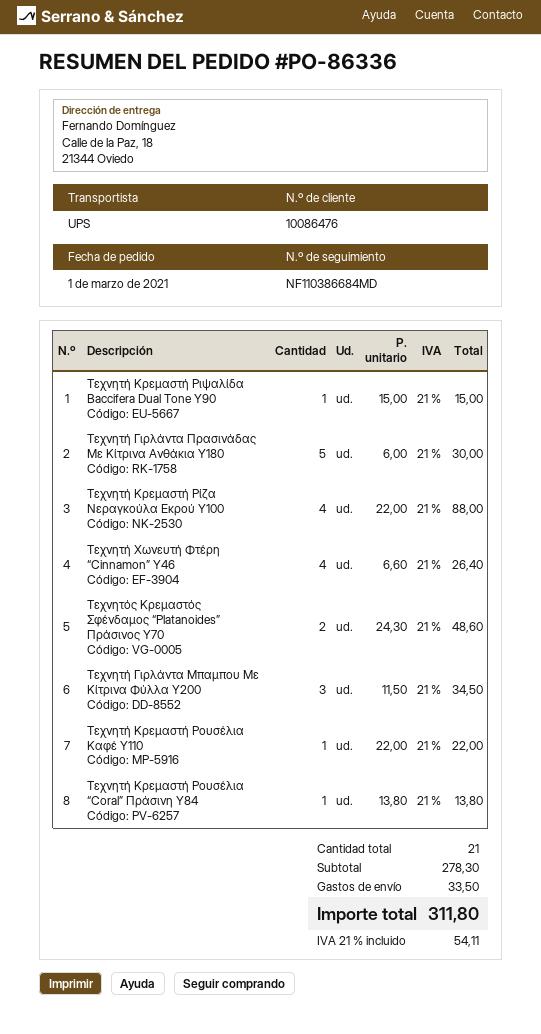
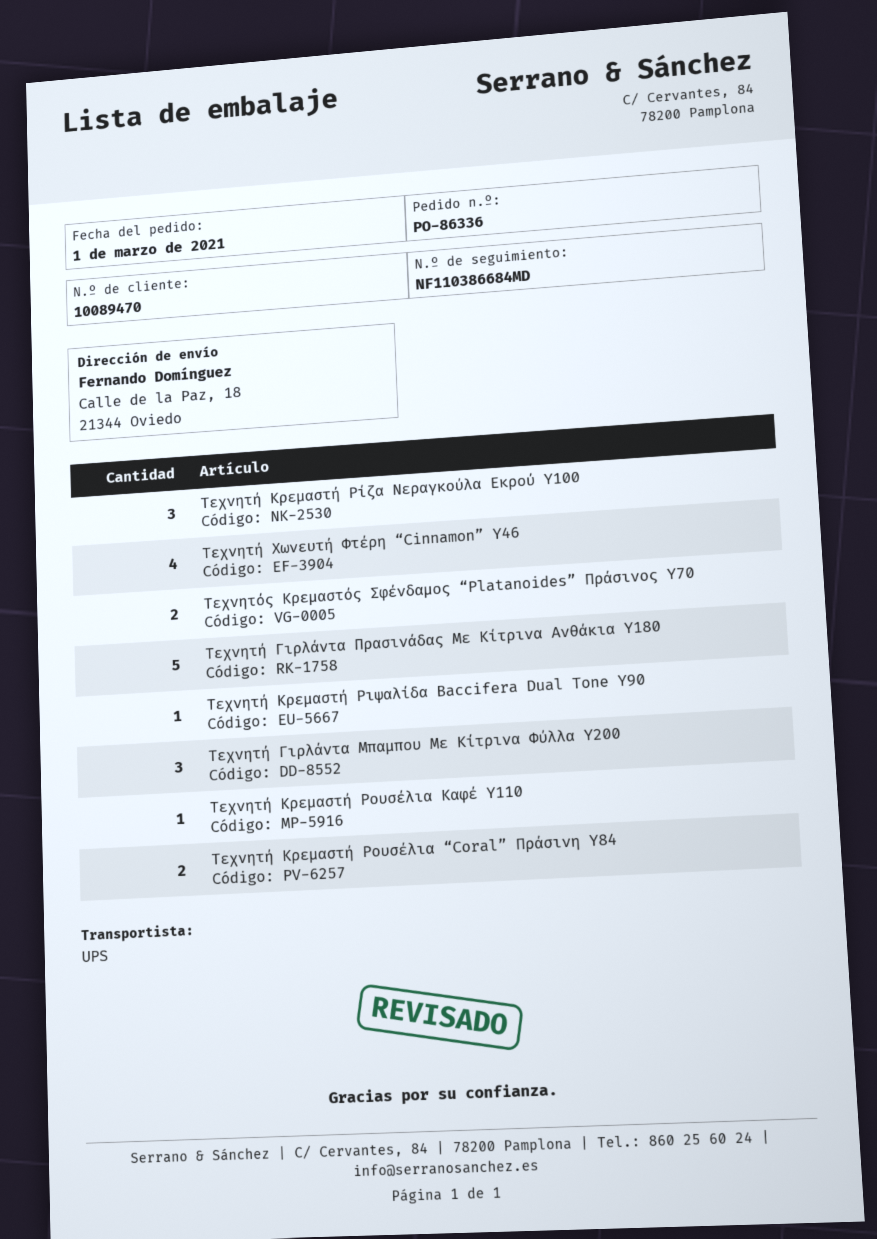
customer number: 10086476 -> 10089470
Τεχνητή Κρεμαστή Ρίζα Νεραγκούλα Εκρού Υ100: 4 -> 3
Τεχνητή Κρεμαστή Ρουσέλια “Coral” Πράσινη Υ84: 1 -> 2

